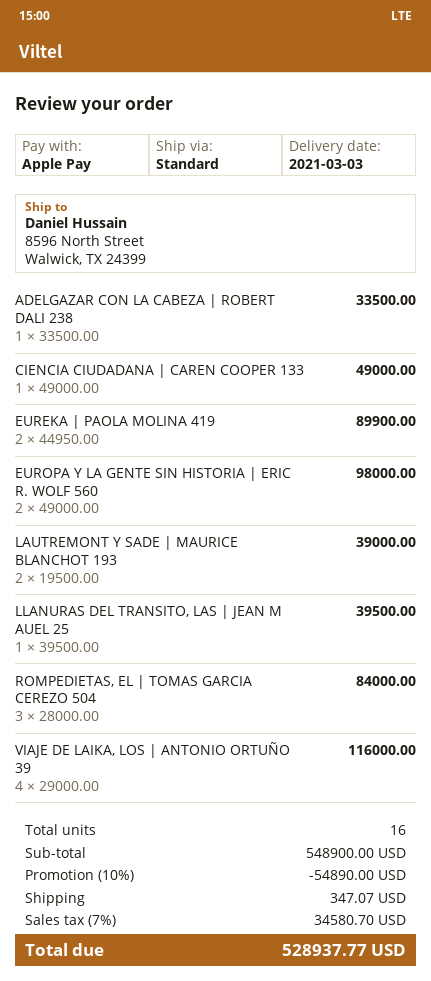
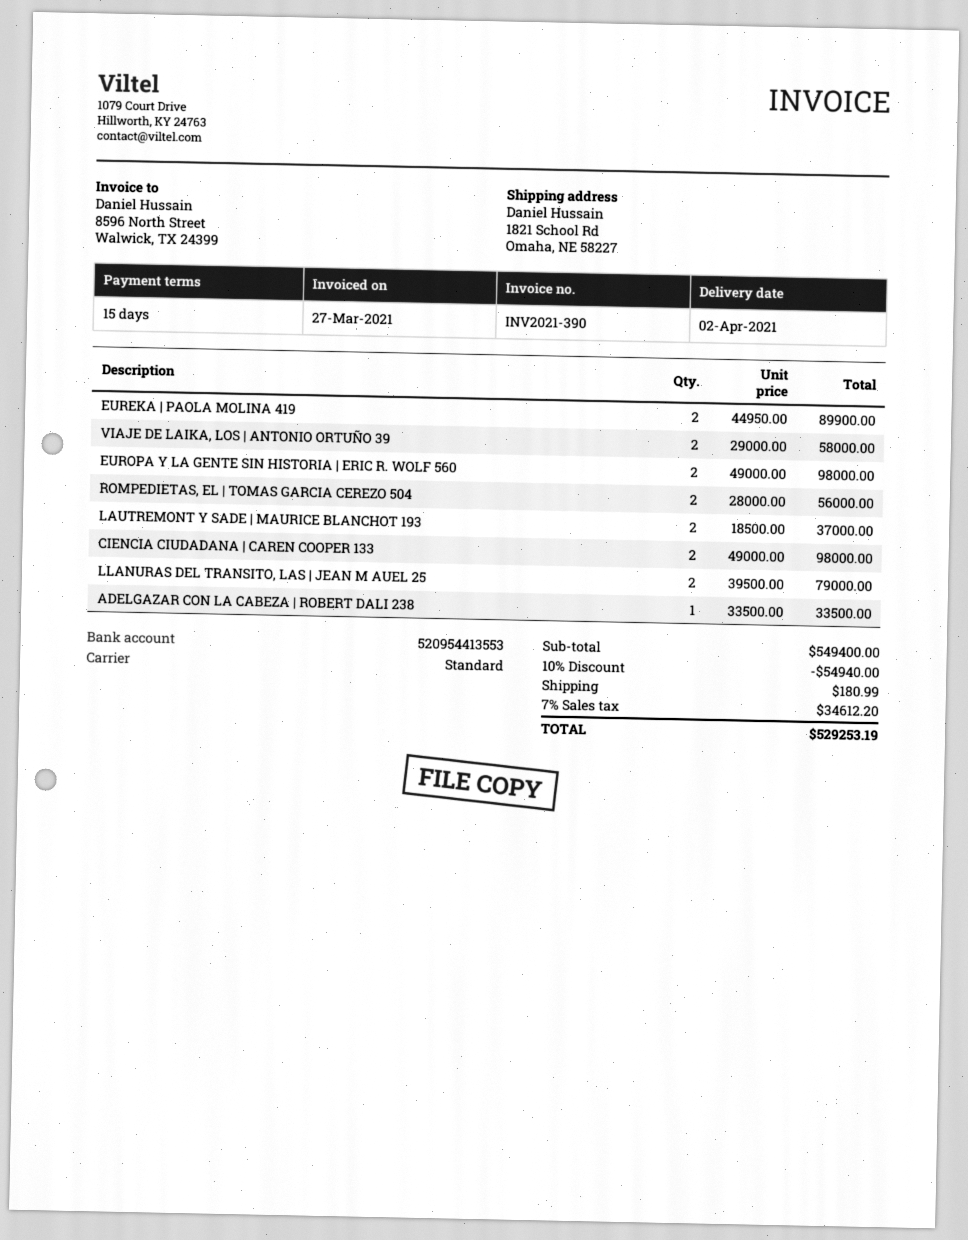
delivery date: 2021-03-03 -> 2021-04-02
ship to: 8596 North Street, Walwick, TX 24399 -> 1821 School Rd, Omaha, NE 58227
CIENCIA CIUDADANA | CAREN COOPER 133: 1 x 49000.00 = 49000.00 -> 2 x 49000.00 = 98000.00
LAUTREMONT Y SADE | MAURICE BLANCHOT 193: 2 x 19500.00 = 39000.00 -> 2 x 18500.00 = 37000.00
LLANURAS DEL TRANSITO, LAS | JEAN M AUEL 25: 1 x 39500.00 = 39500.00 -> 2 x 39500.00 = 79000.00
ROMPEDIETAS, EL | TOMAS GARCIA CEREZO 504: 3 x 28000.00 = 84000.00 -> 2 x 28000.00 = 56000.00
VIAJE DE LAIKA, LOS | ANTONIO ORTUÑO 39: 4 x 29000.00 = 116000.00 -> 2 x 29000.00 = 58000.00
subtotal: 548900.00 -> 549400.00
discount: 10% = 54890.00 -> 10% = 54940.00
shipping: 347.07 -> 180.99
tax: 7% = 34580.70 -> 7% = 34612.20
total: 528937.77 -> 529253.19

